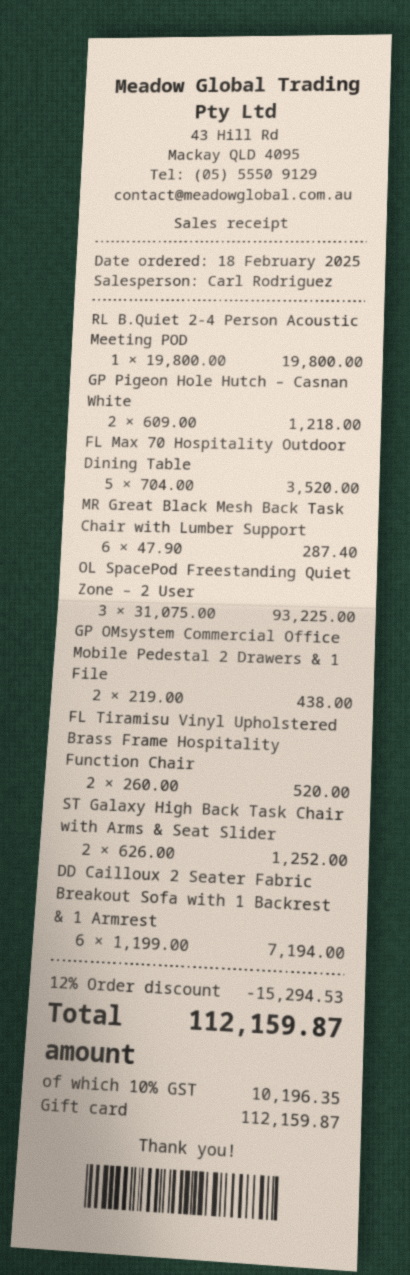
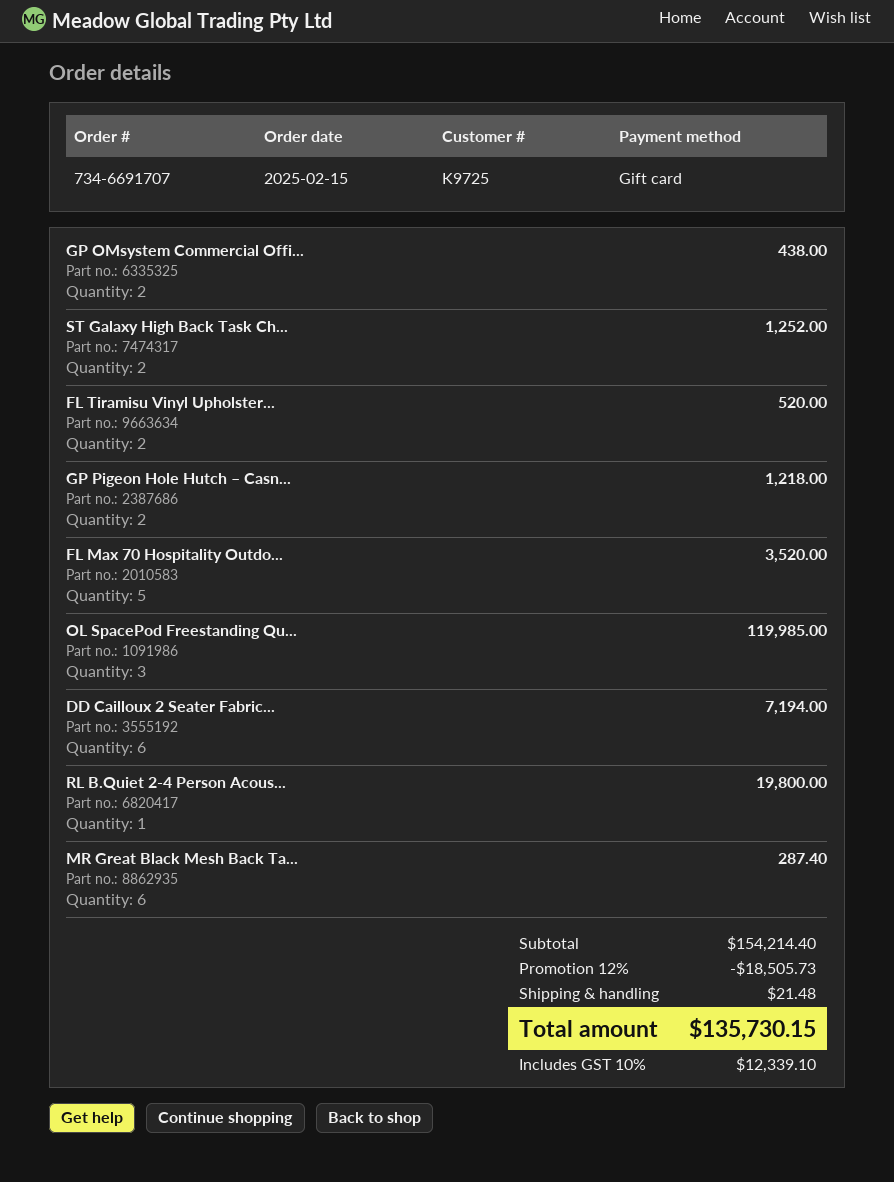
order date: 2025-02-18 -> 2025-02-15
OL SpacePod Freestanding Quiet Zone – 2 User: 3 for 93225.00 -> 3 for 119985.00
discount: 12% = 15294.53 -> 12% = 18505.73
shipping: none -> 21.48
tax: 10% = 10196.35 -> 10% = 12339.10
total: 112159.87 -> 135730.15

